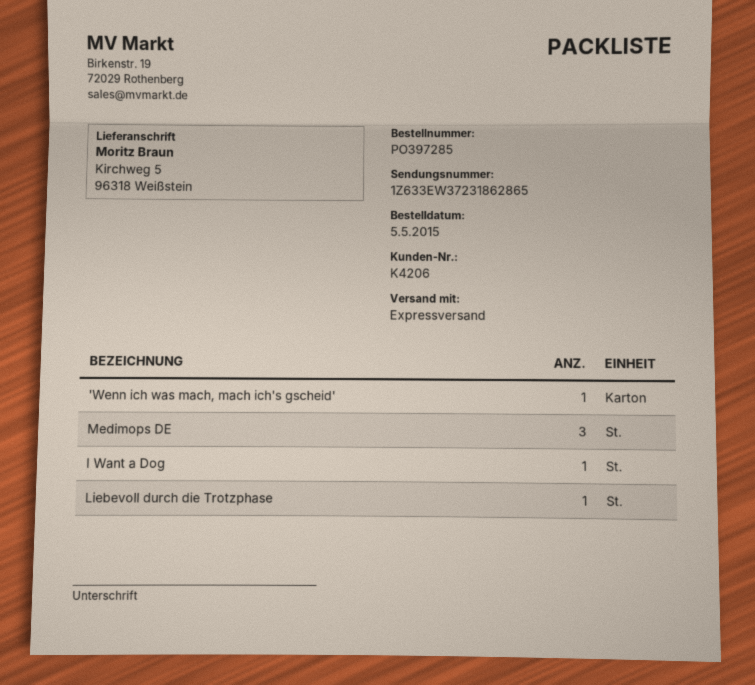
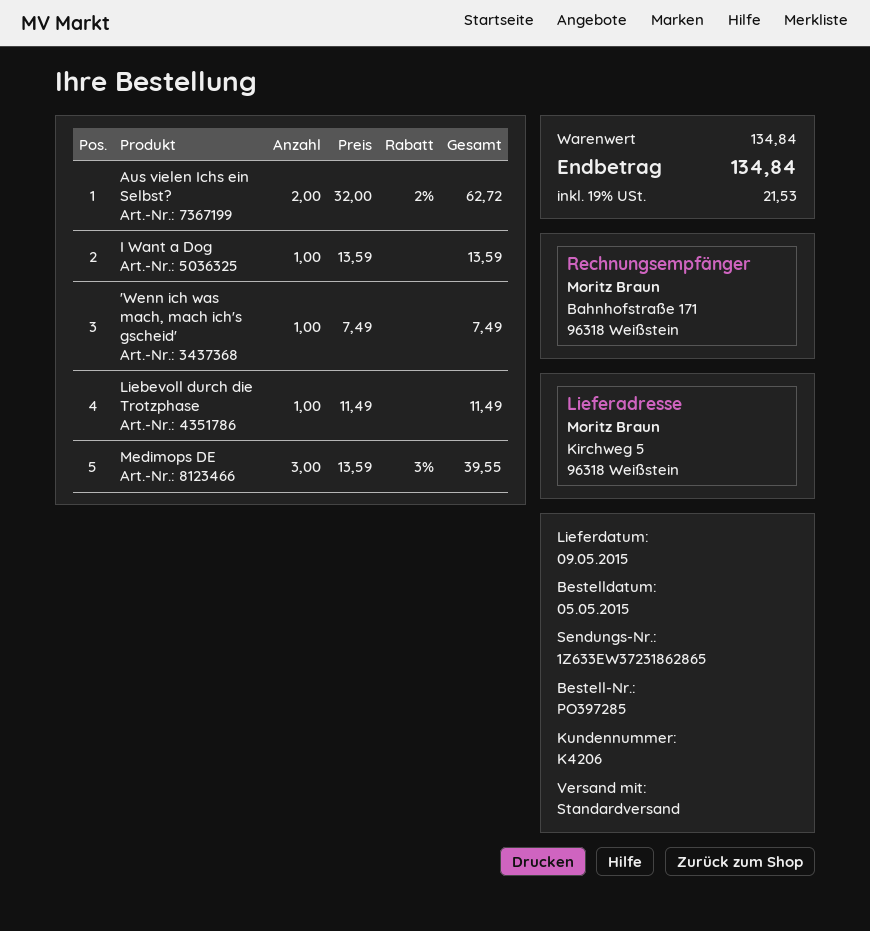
shipping method: express -> standard
Aus vielen Ichs ein Selbst?: none -> 2

